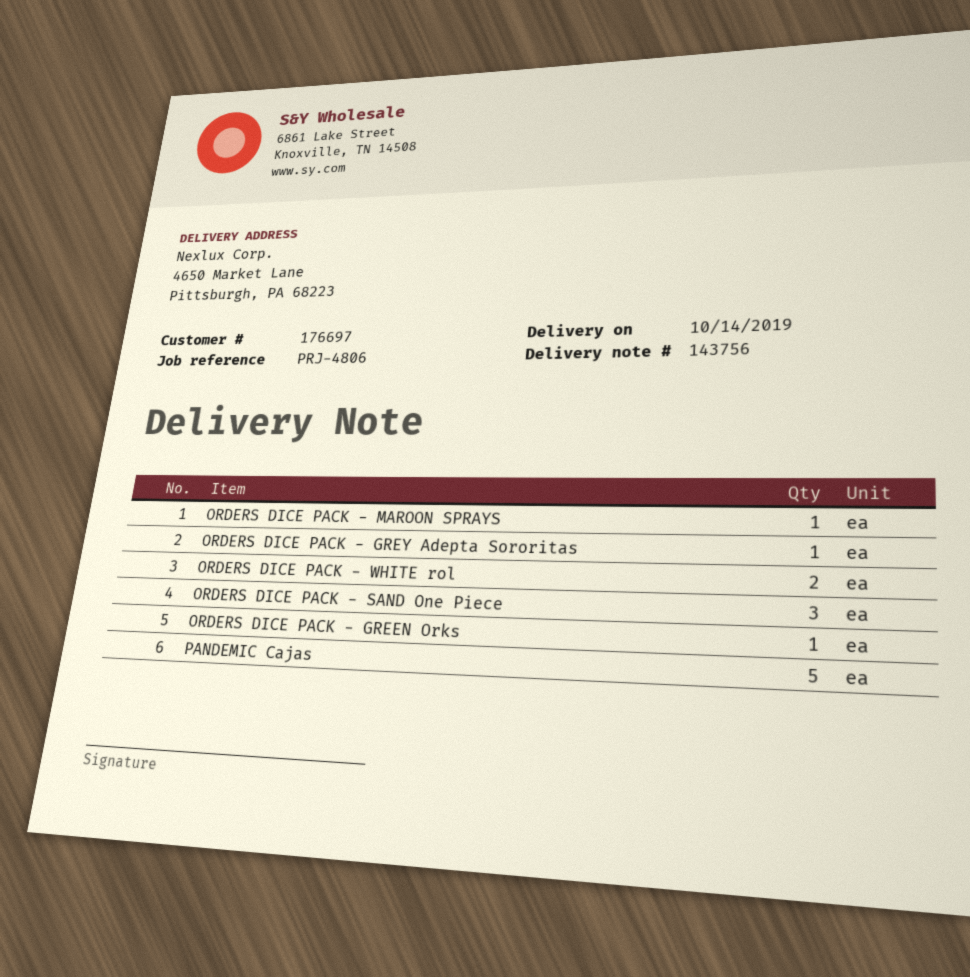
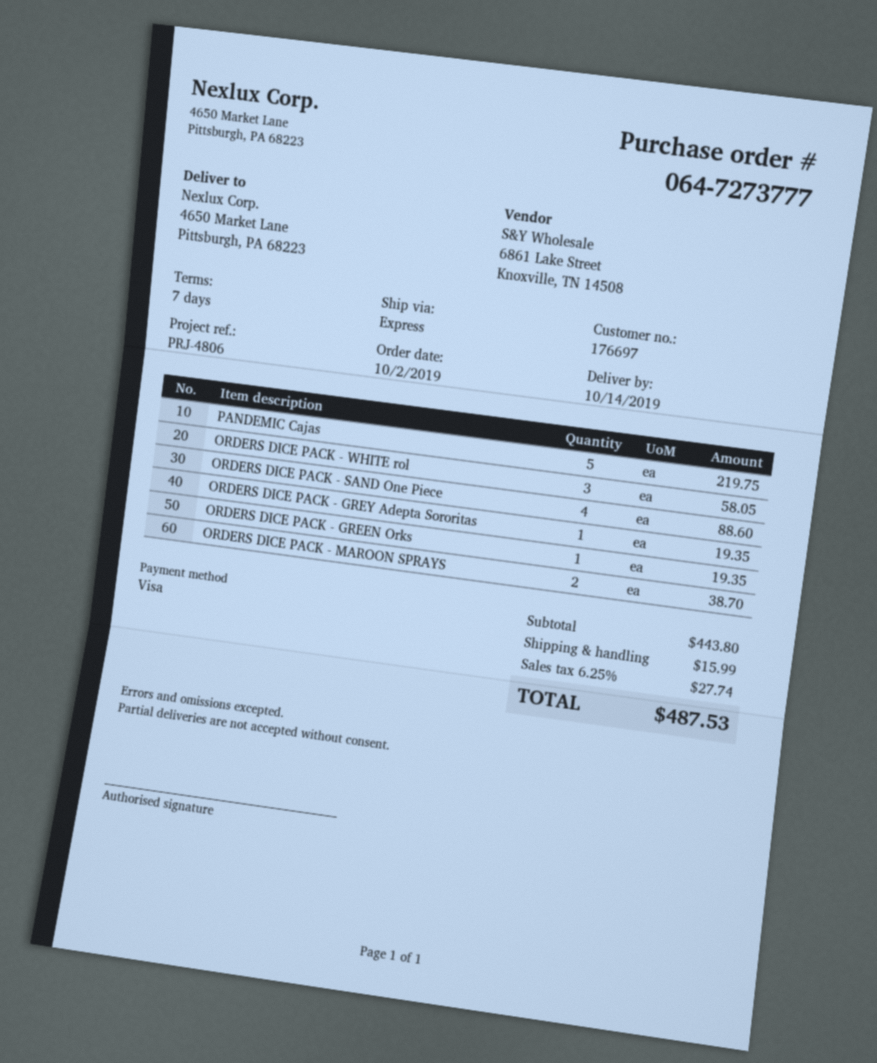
ORDERS DICE PACK - MAROON SPRAYS: 1 -> 2
ORDERS DICE PACK - WHITE rol: 2 -> 3
ORDERS DICE PACK - SAND One Piece: 3 -> 4

